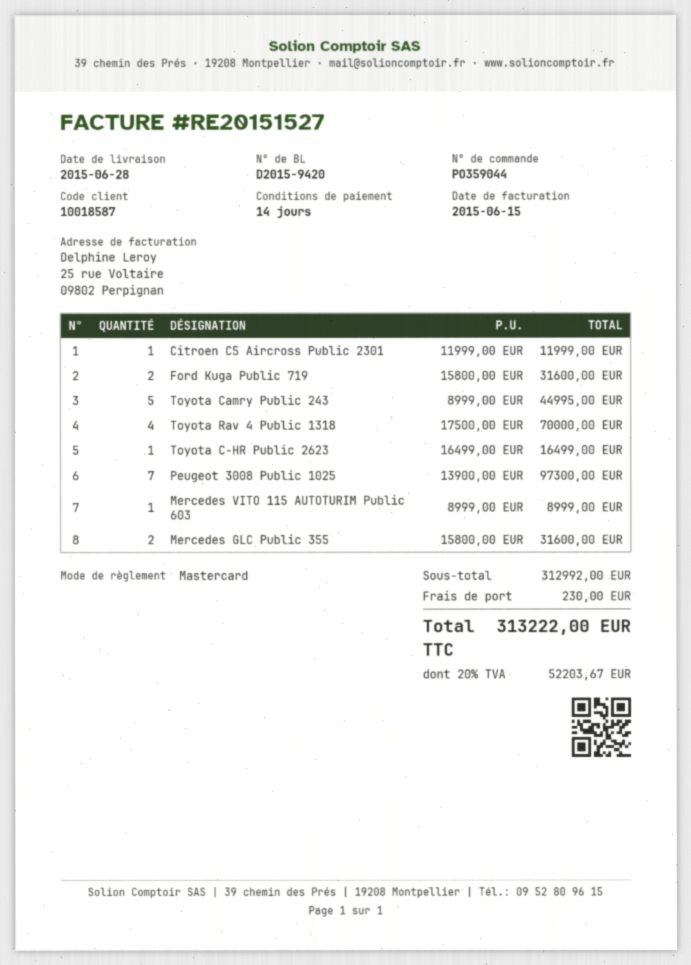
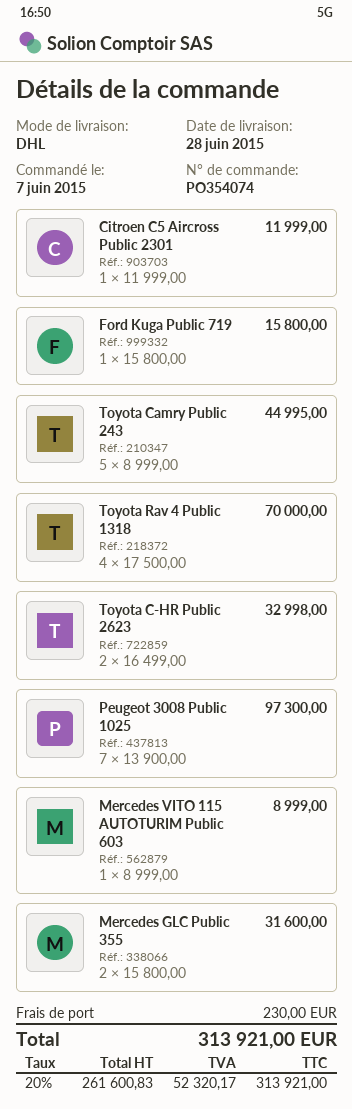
order number: PO359044 -> PO354074
Ford Kuga Public 719: 2 x 15800.00 = 31600.00 -> 1 x 15800.00 = 15800.00
Toyota C-HR Public 2623: 1 x 16499.00 = 16499.00 -> 2 x 16499.00 = 32998.00
tax: 20% = 52203.67 -> 20% = 52320.17
total: 313222.00 -> 313921.00

